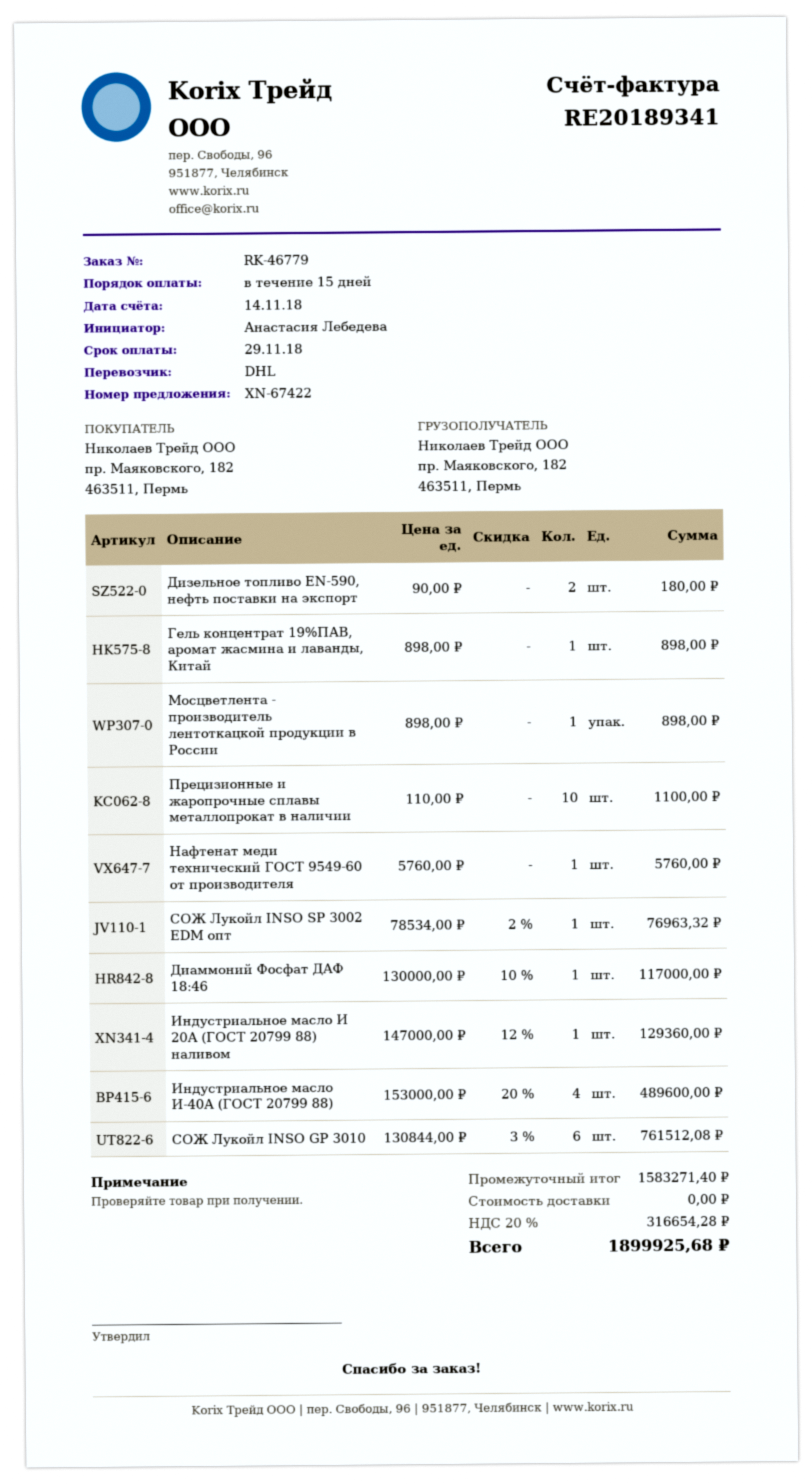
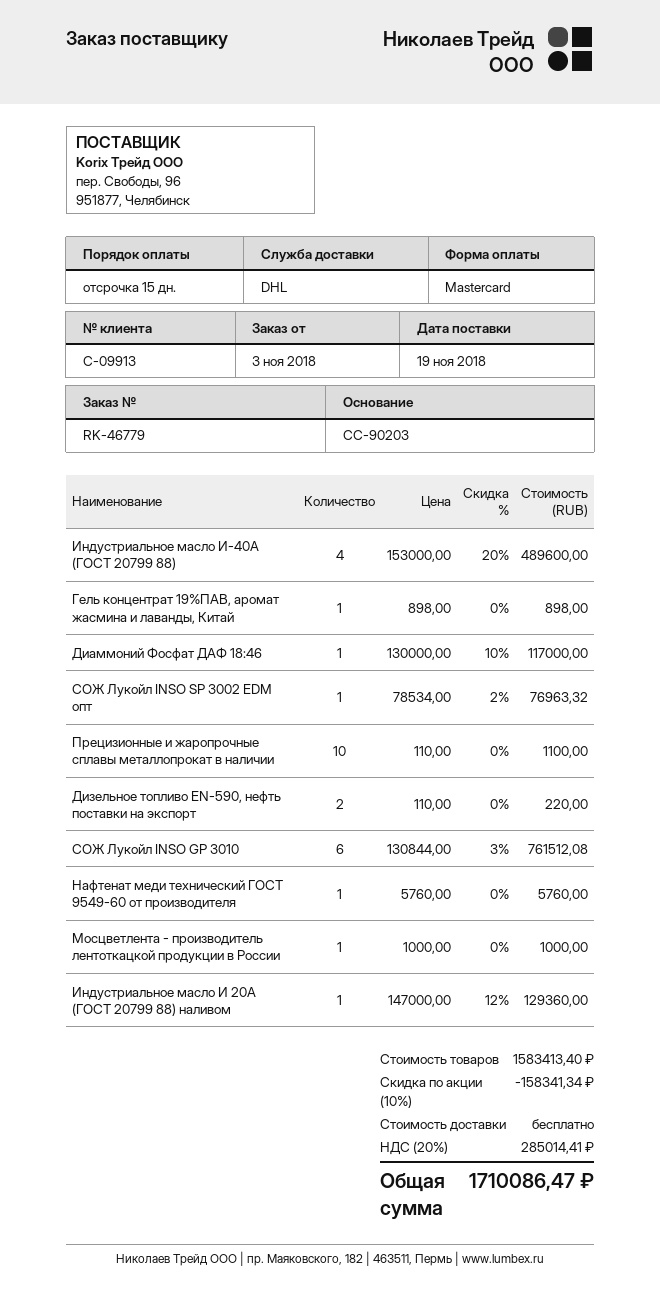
Дизельное топливо EN-590, нефть поставки на экспорт: 2 x 90.00 = 180.00 -> 2 x 110.00 = 220.00
Мосцветлента - производитель лентоткацкой продукции в России: 1 x 898.00 = 898.00 -> 1 x 1000.00 = 1000.00
subtotal: 1583271.40 -> 1583413.40
discount: none -> 10% = 158341.34
tax: 20% = 316654.28 -> 20% = 285014.41
total: 1899925.68 -> 1710086.47

